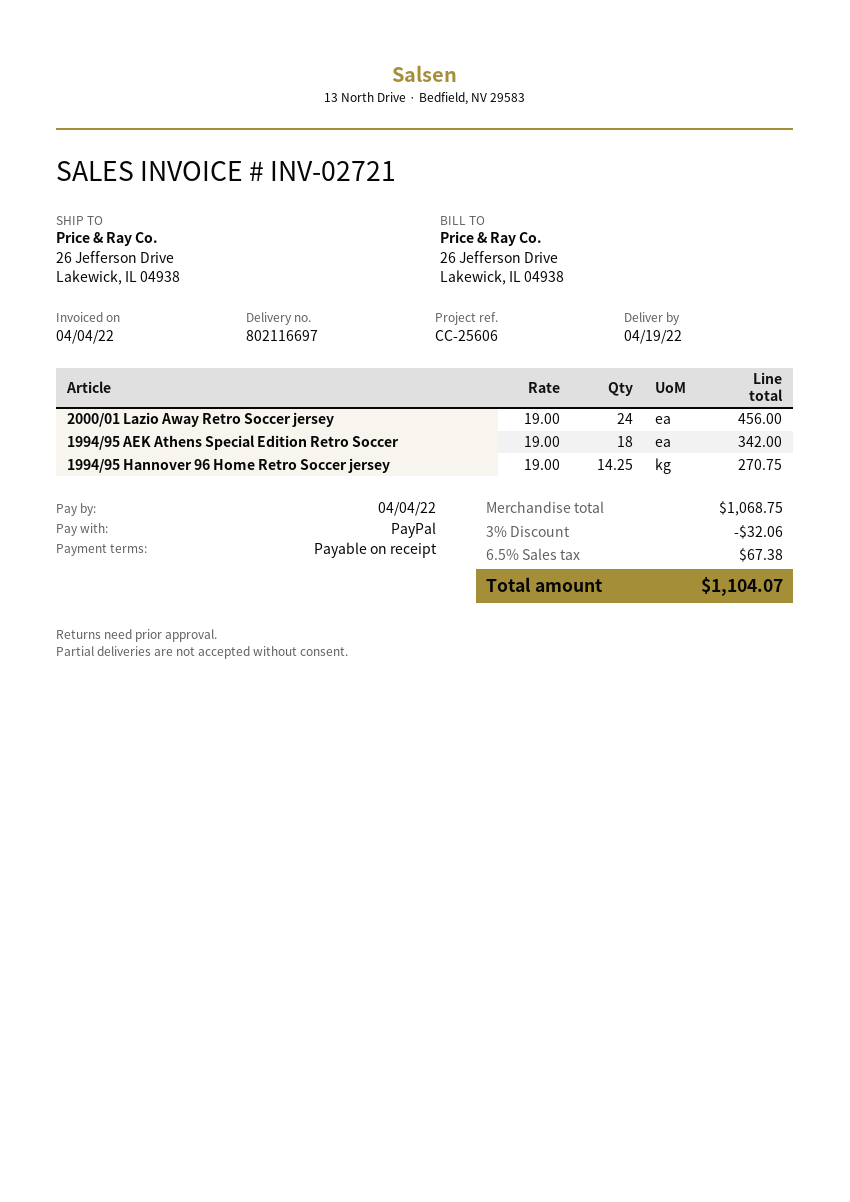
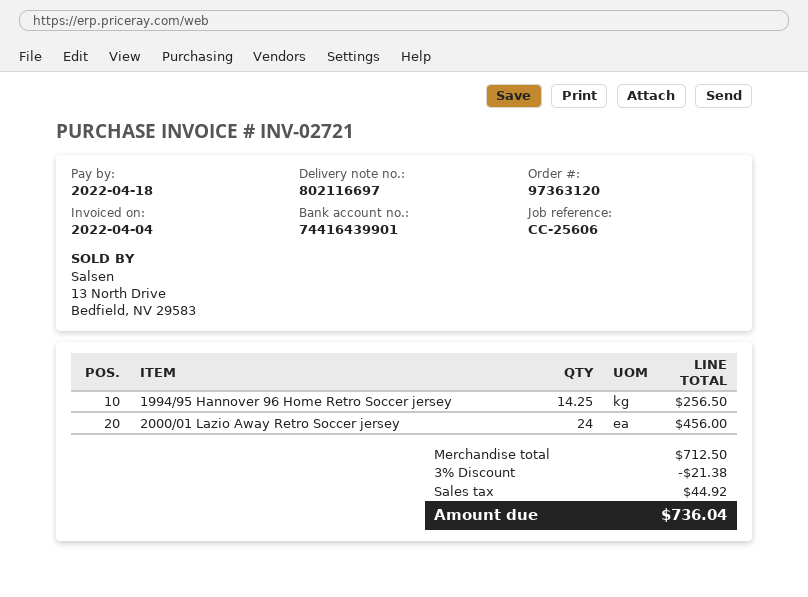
due date: 2022-04-04 -> 2022-04-18
1994/95 AEK Athens Special Edition Retro Soccer: 18 for 342.00 -> none
1994/95 Hannover 96 Home Retro Soccer jersey: 14.25 for 270.75 -> 14.25 for 256.50
subtotal: 1068.75 -> 712.50
discount: 3% = 32.06 -> 3% = 21.38
tax: 67.38 -> 44.92
total: 1104.07 -> 736.04

